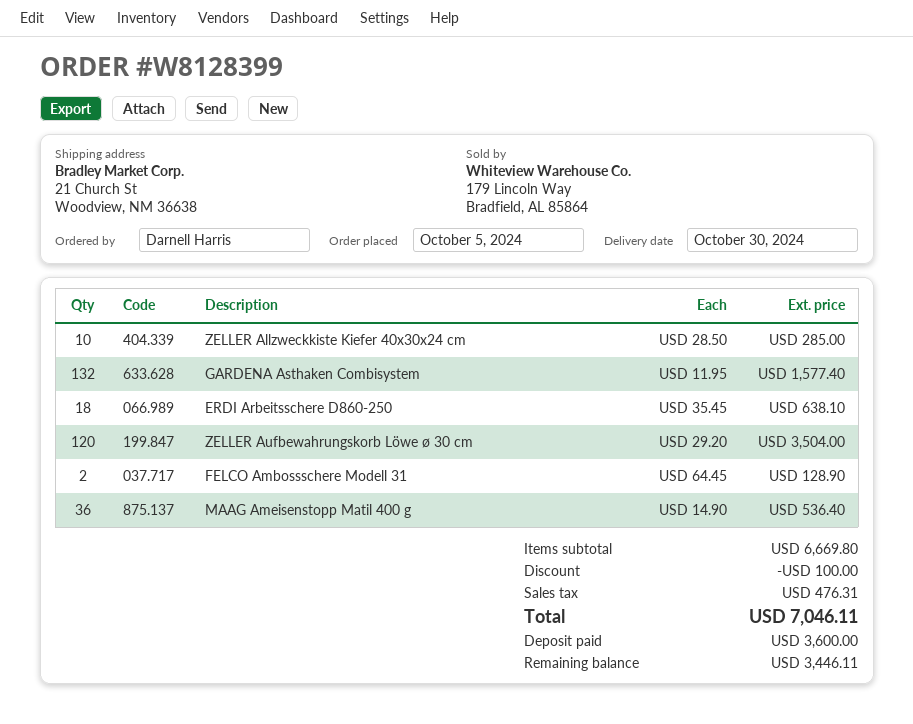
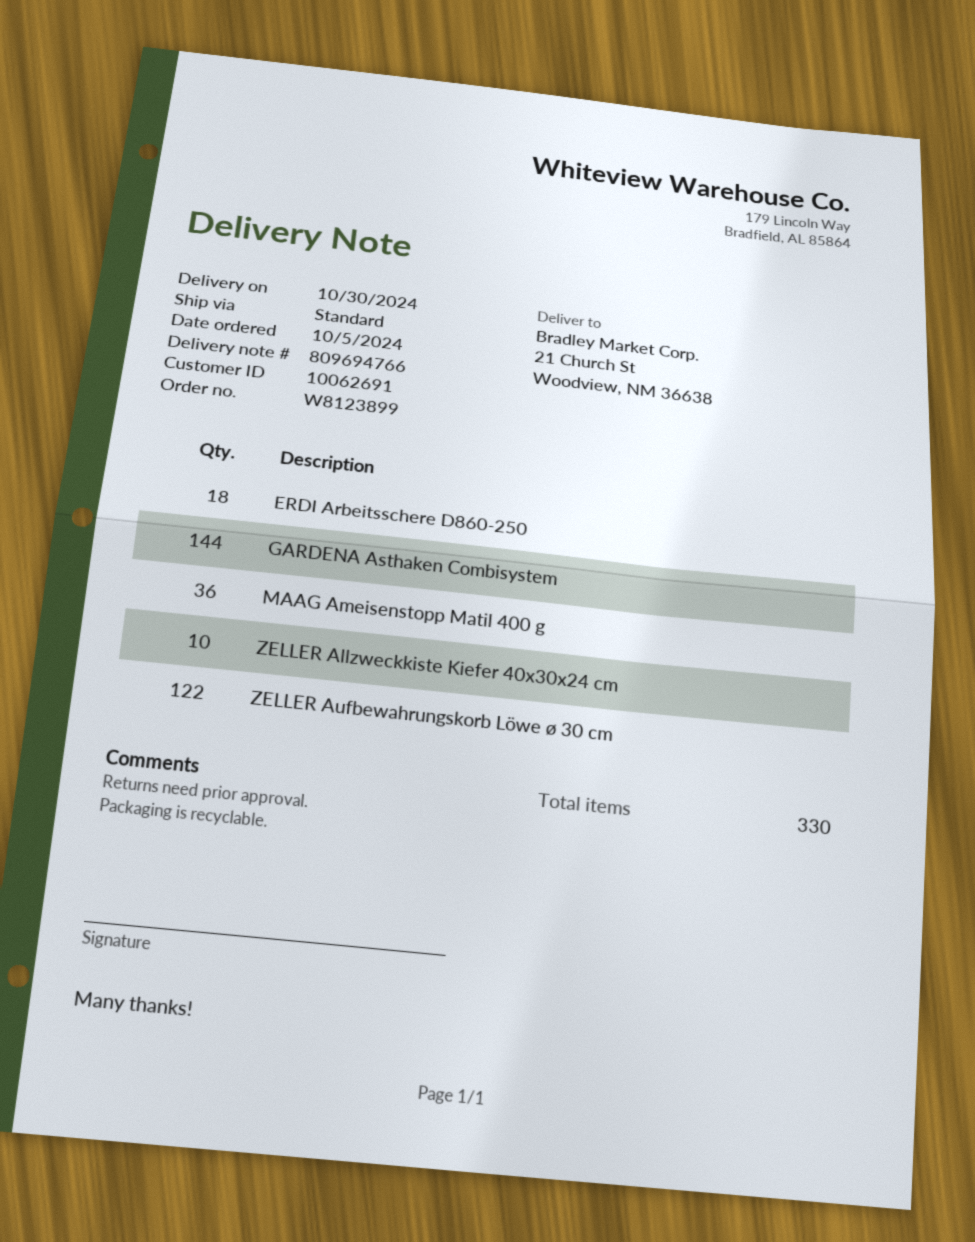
order number: W8128399 -> W8123899
GARDENA Asthaken Combisystem: 132 -> 144
ZELLER Aufbewahrungskorb Löwe ø 30 cm: 120 -> 122
FELCO Ambossschere Modell 31: 2 -> none

